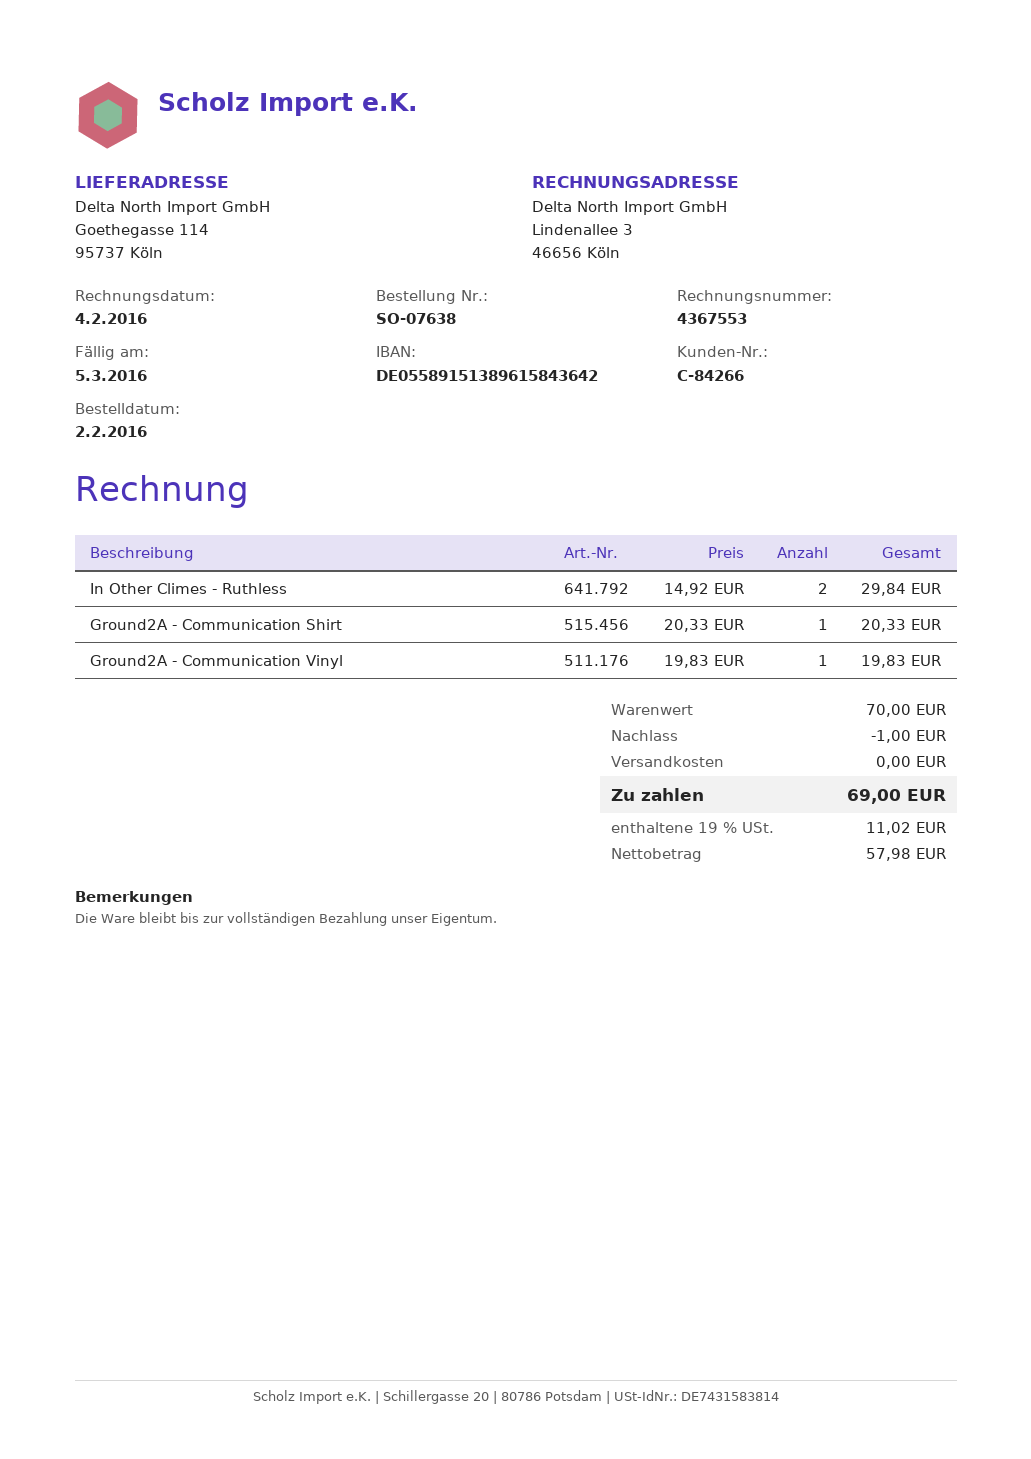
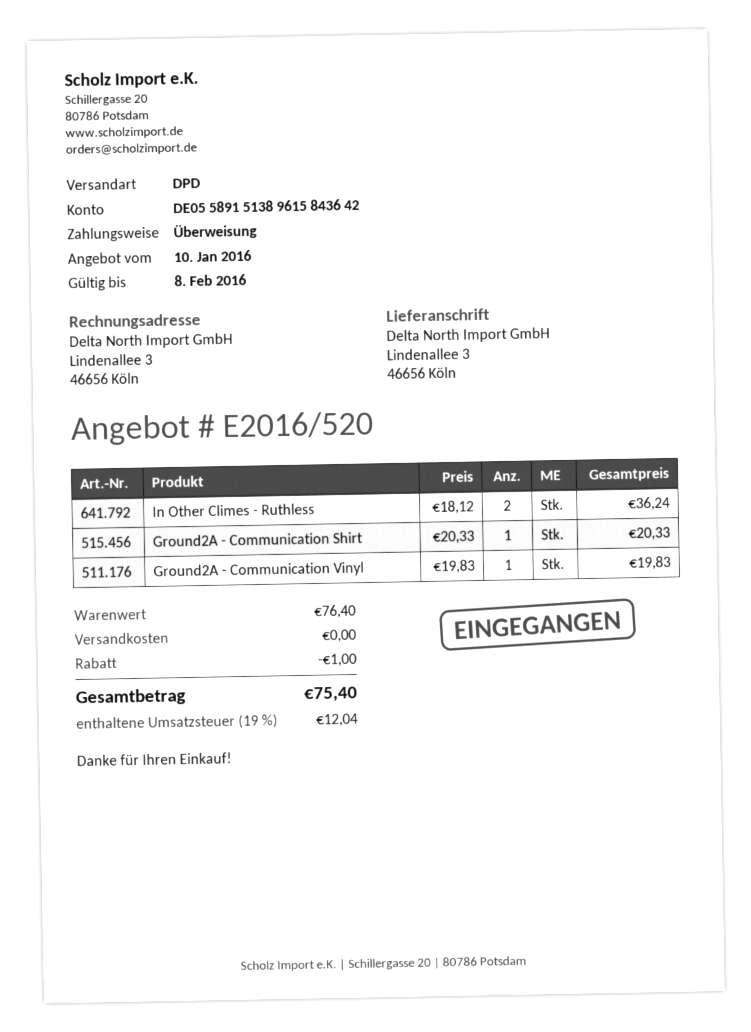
ship to: Goethegasse 114, 95737 Köln -> Lindenallee 3, 46656 Köln
In Other Climes - Ruthless: 2 x 14.92 = 29.84 -> 2 x 18.12 = 36.24
subtotal: 70.00 -> 76.40
tax: 19% = 11.02 -> 19% = 12.04
total: 69.00 -> 75.40

